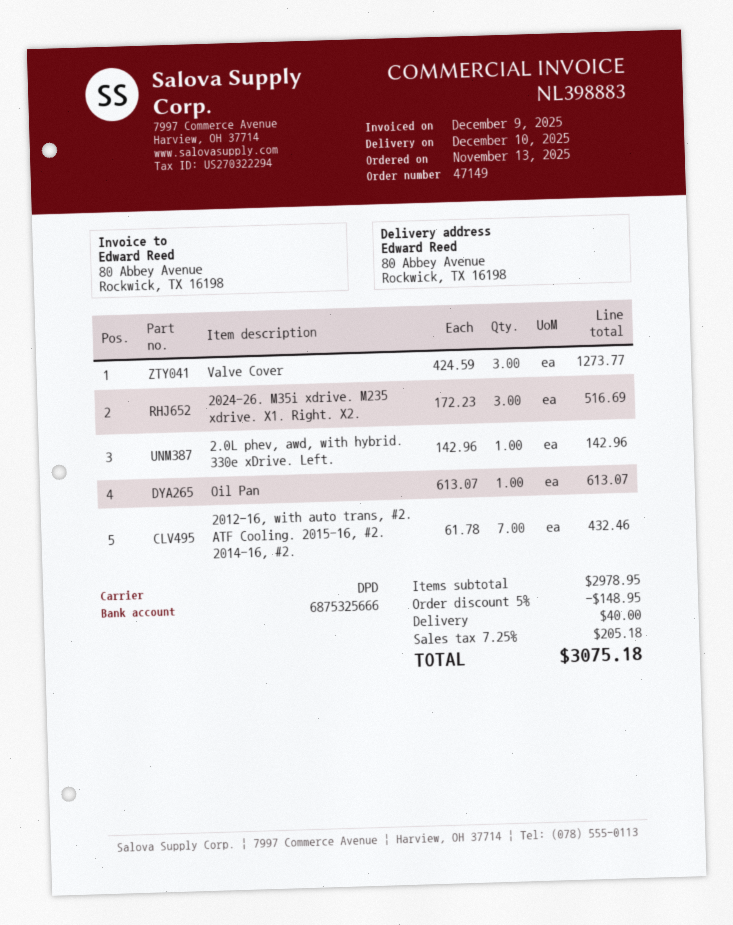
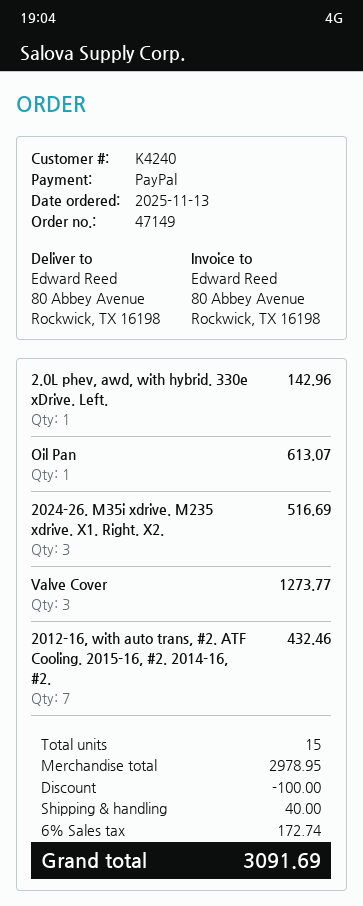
discount: 148.95 -> 100.00
tax: 7.25% = 205.18 -> 6% = 172.74
total: 3075.18 -> 3091.69

